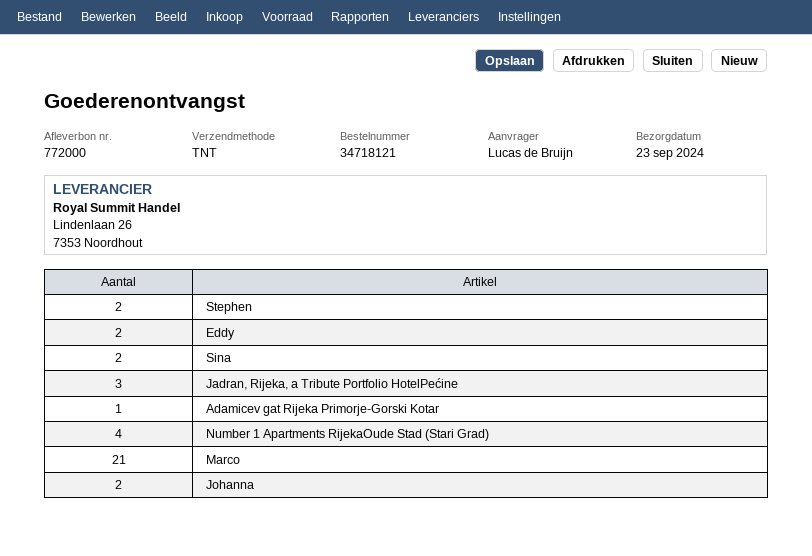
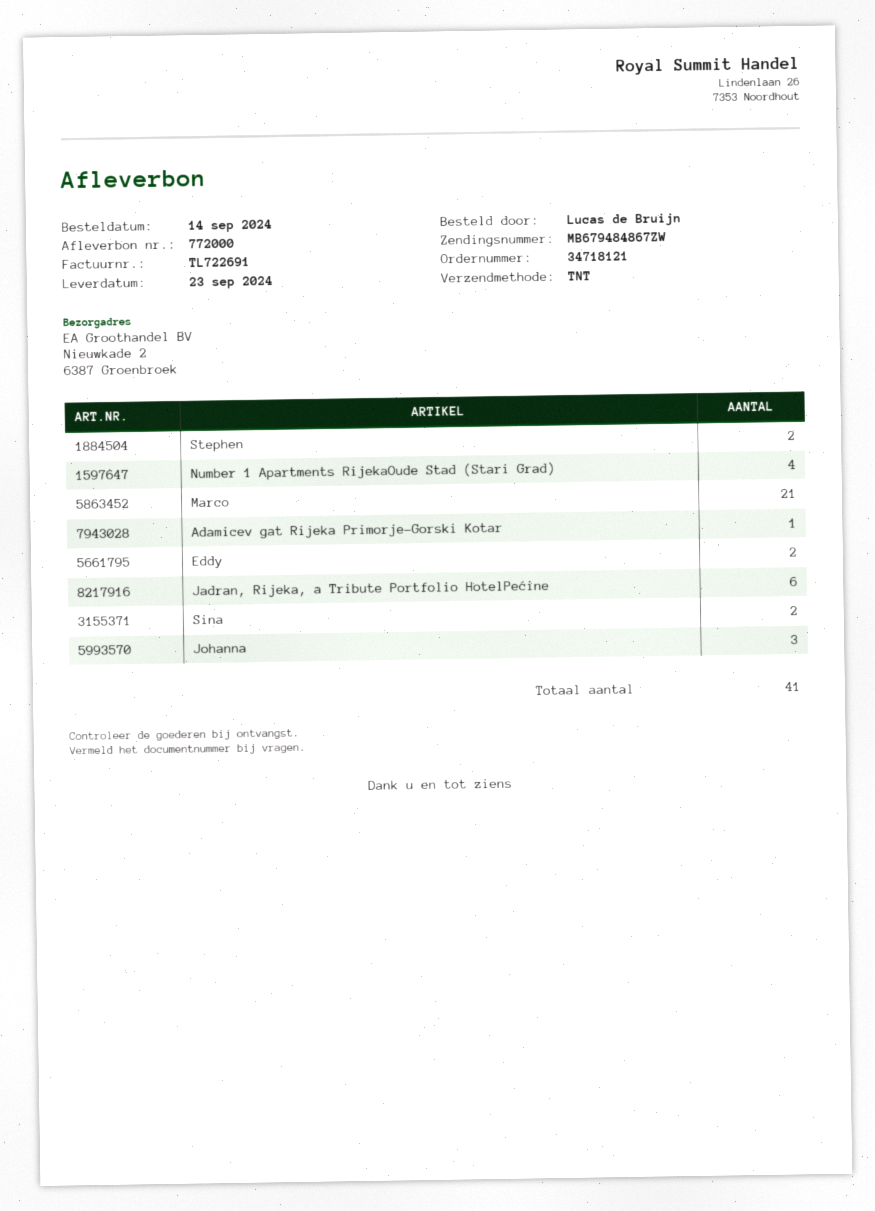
Jadran, Rijeka, a Tribute Portfolio HotelPećine: 3 -> 6
Johanna: 2 -> 3

